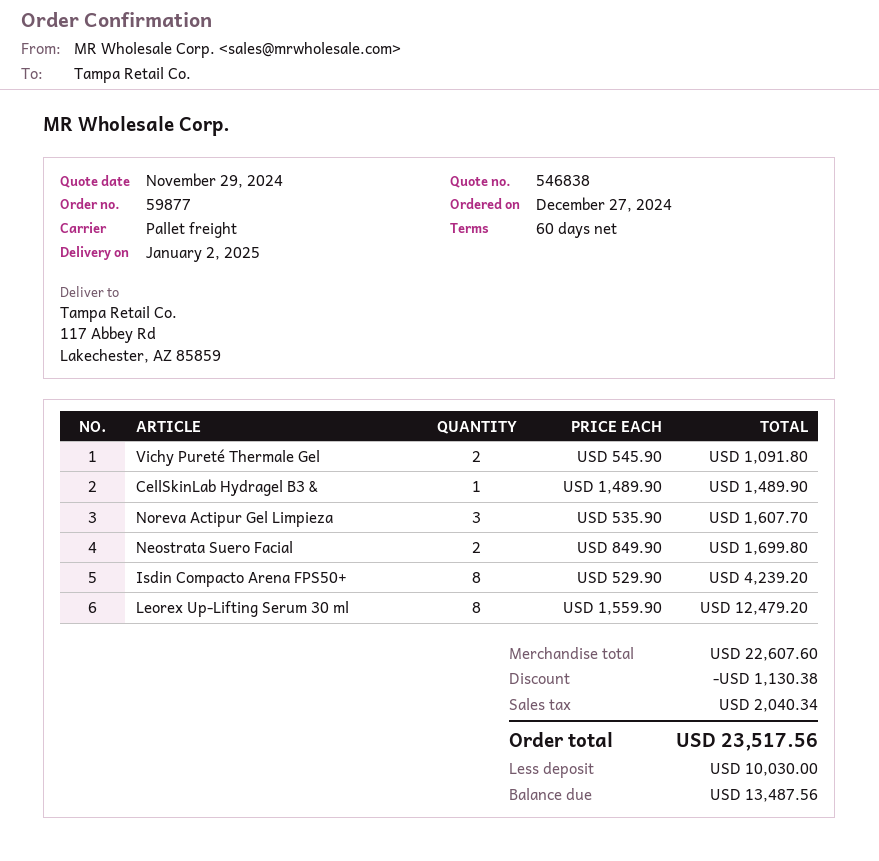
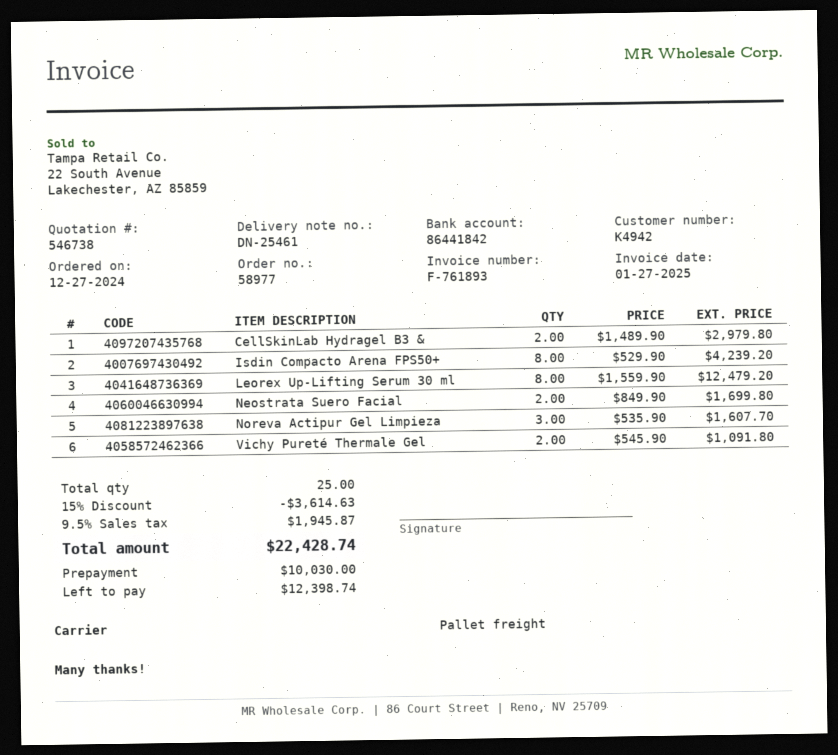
quote number: 546838 -> 546738
order number: 59877 -> 58977
CellSkinLab Hydragel B3 &: 1 x 1489.90 = 1489.90 -> 2 x 1489.90 = 2979.80
discount: 1130.38 -> 3614.63
tax: 2040.34 -> 1945.87
total: 23517.56 -> 22428.74
balance: 13487.56 -> 12398.74

